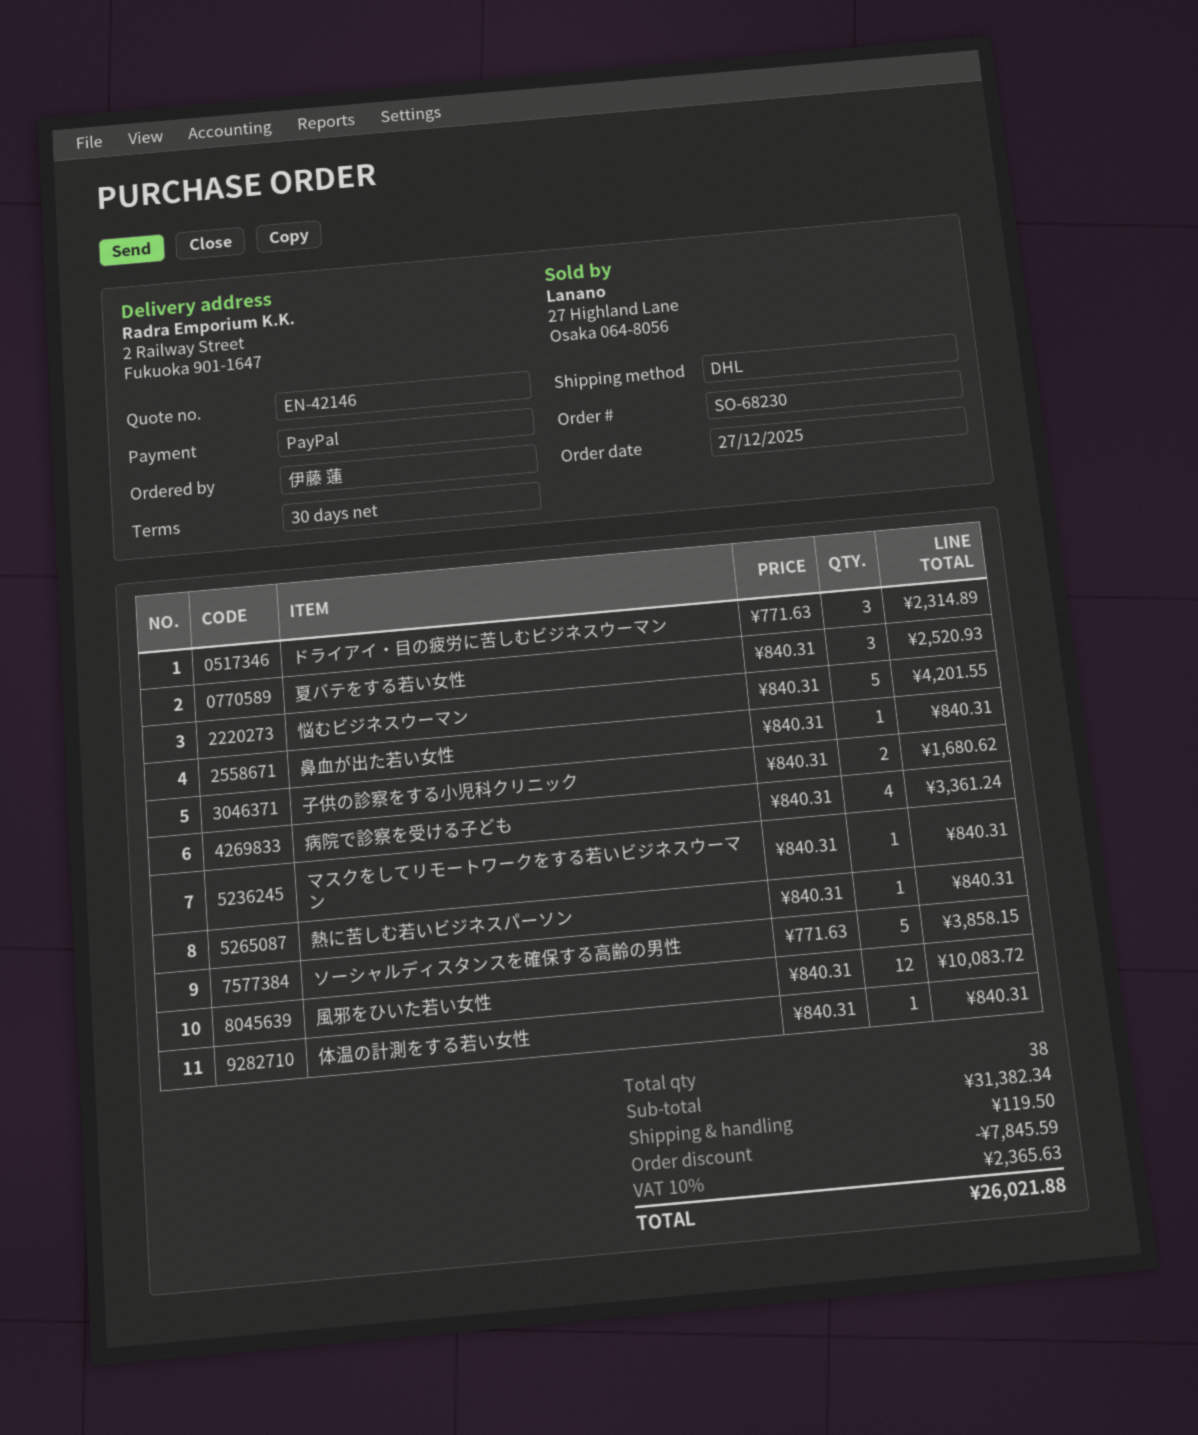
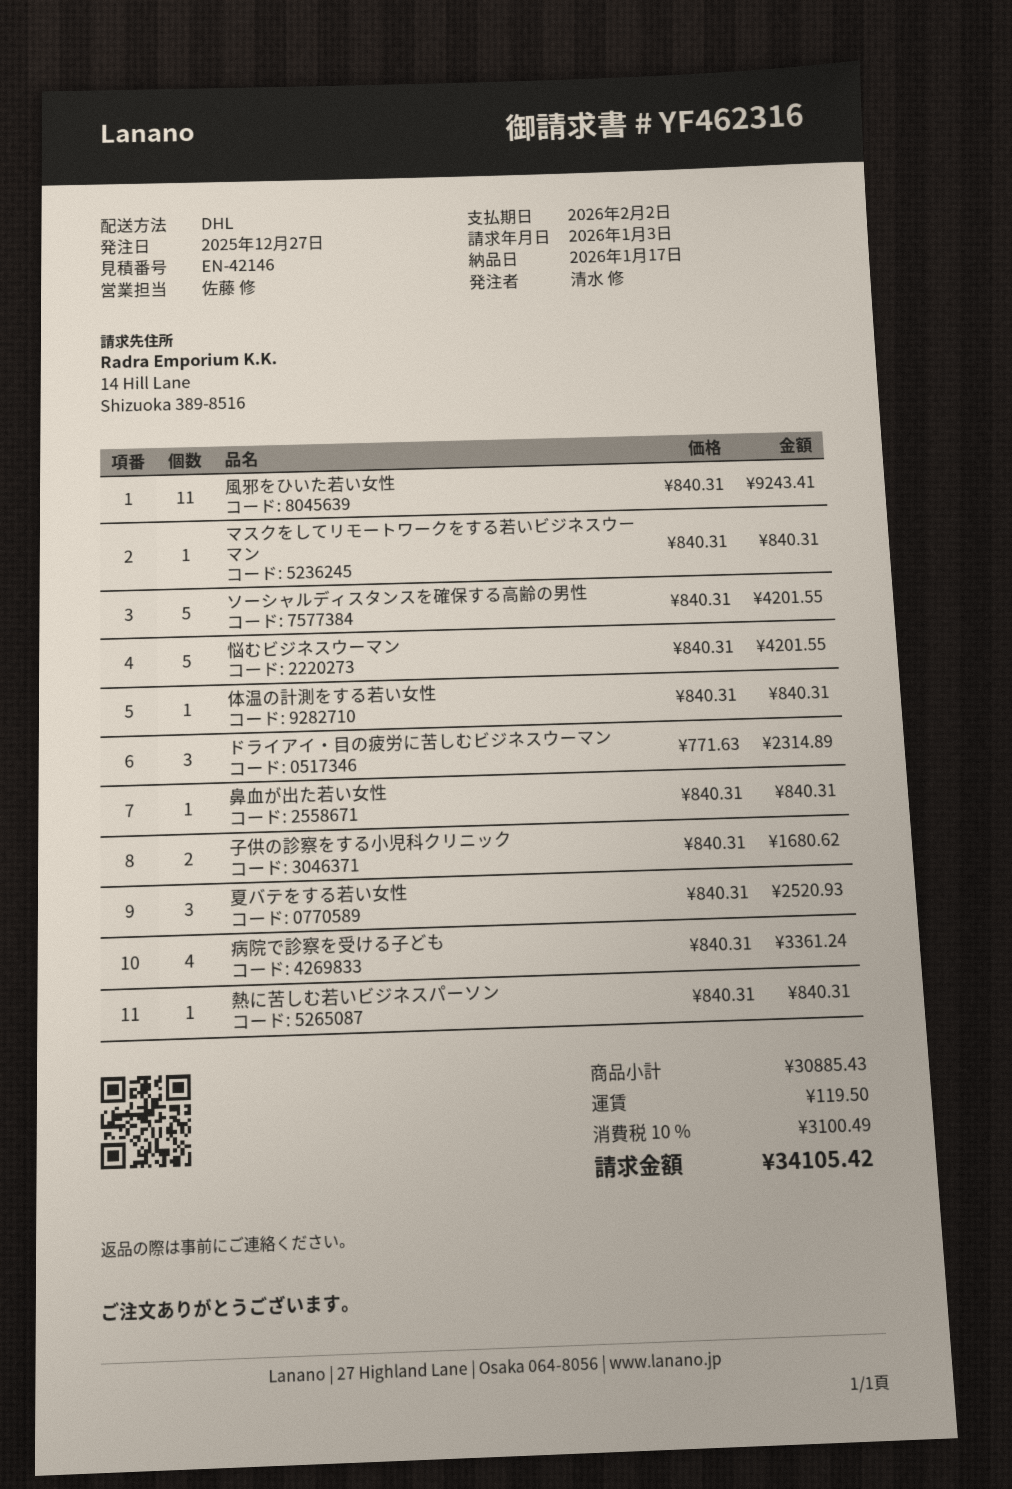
ordered by: 伊藤 蓮 -> 清水 修
ソーシャルディスタンスを確保する高齢の男性: 5 x 771.63 = 3858.15 -> 5 x 840.31 = 4201.55
風邪をひいた若い女性: 12 x 840.31 = 10083.72 -> 11 x 840.31 = 9243.41
subtotal: 31382.34 -> 30885.43
discount: 7845.59 -> none
tax: 10% = 2365.63 -> 10% = 3100.49
total: 26021.88 -> 34105.42

